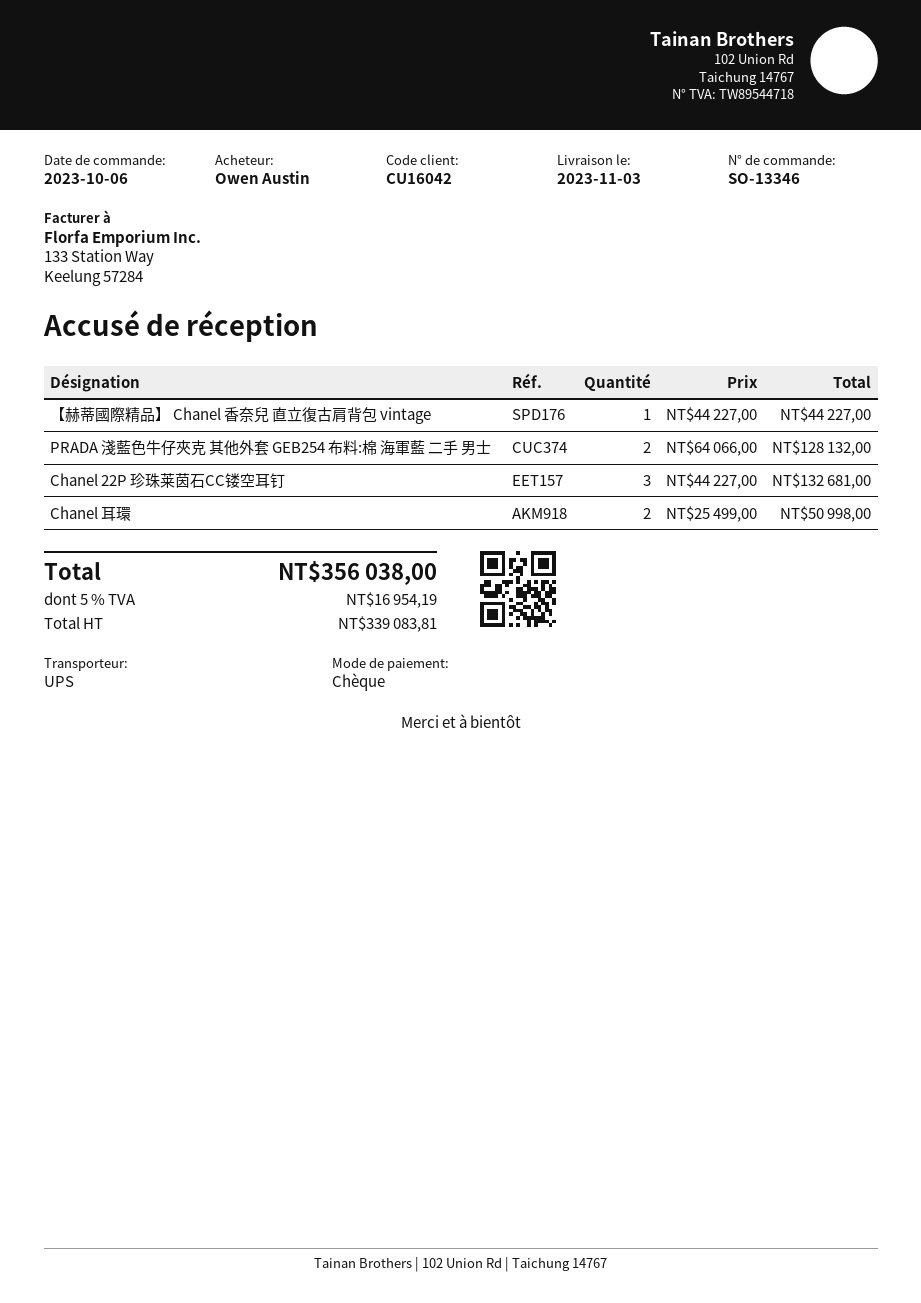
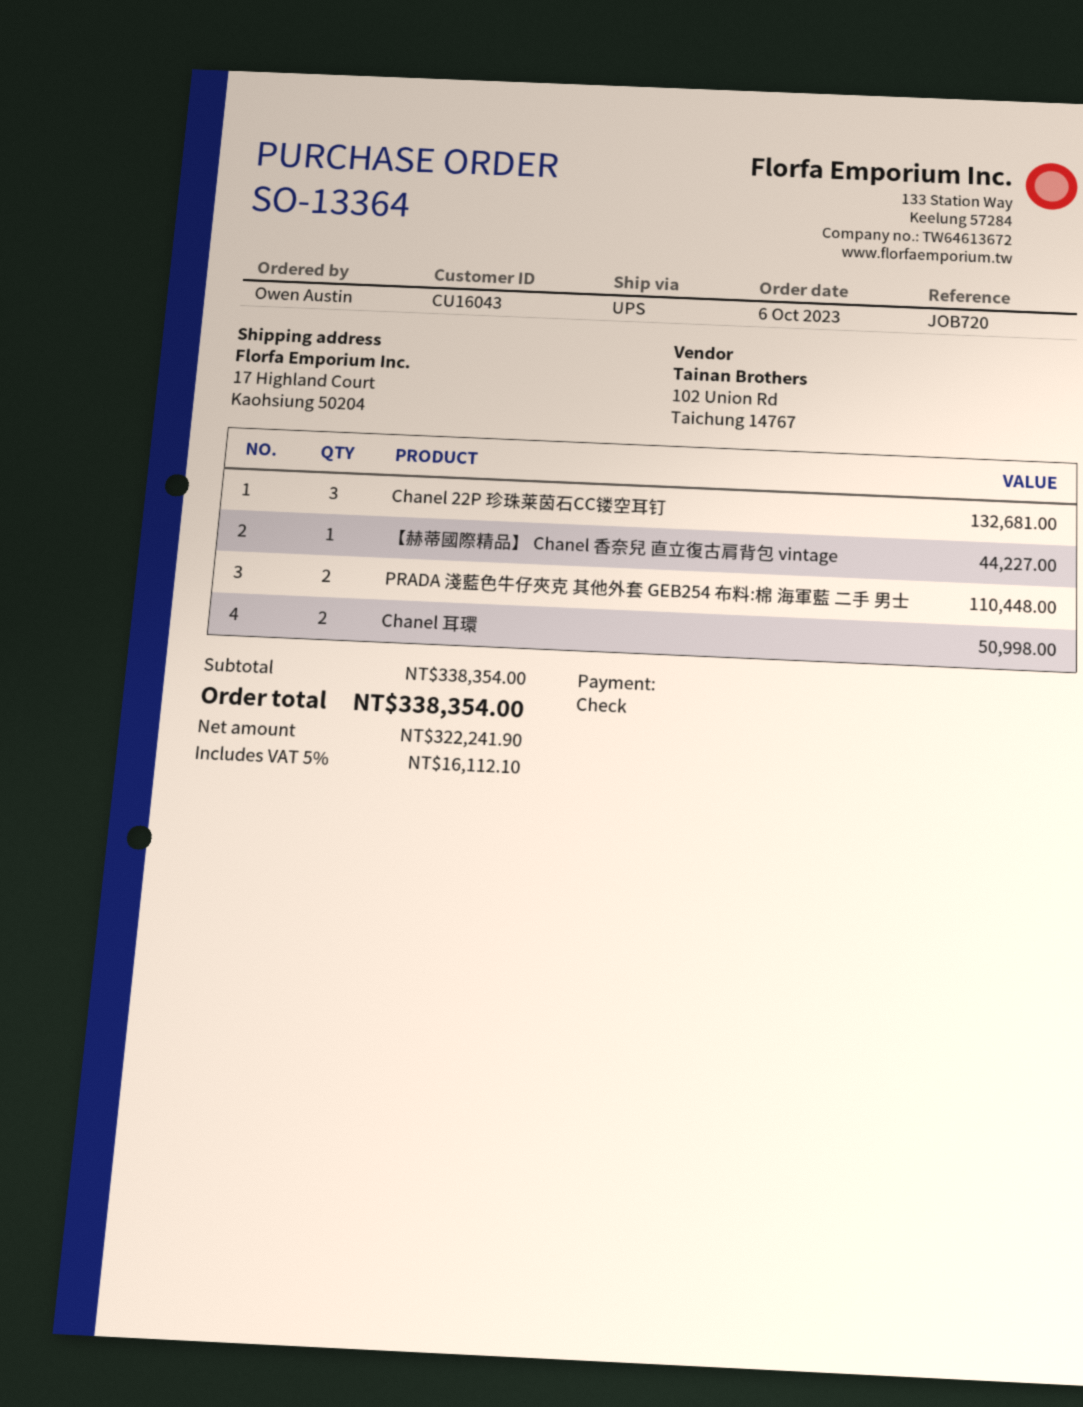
order number: SO-13346 -> SO-13364
customer number: CU16042 -> CU16043
PRADA 淺藍色牛仔夾克 其他外套 GEB254 布料:棉 海軍藍 二手 男士: 2 for 128132.00 -> 2 for 110448.00
net: 339083.81 -> 322241.90
tax: 5% = 16954.19 -> 5% = 16112.10
total: 356038.00 -> 338354.00

